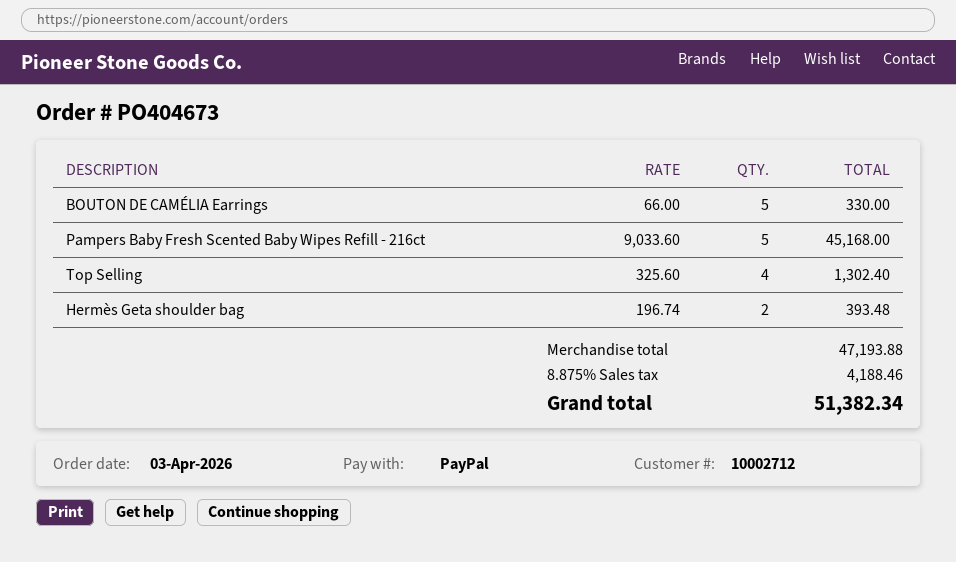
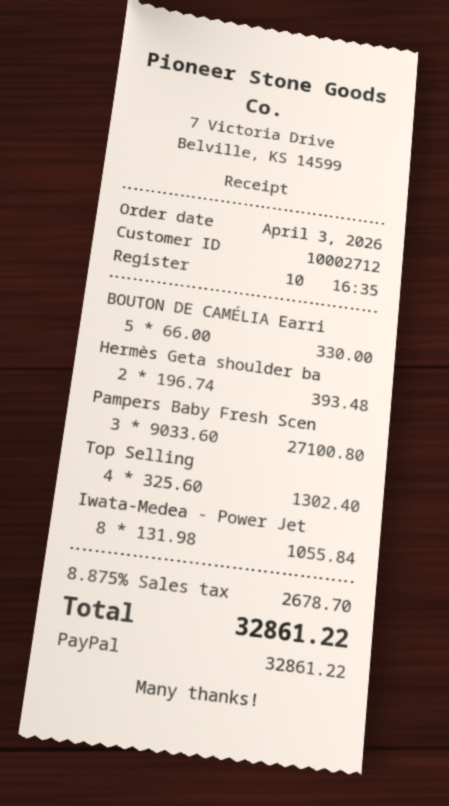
Pampers Baby Fresh Scented Baby Wipes Refill - 216ct: 5 x 9033.60 = 45168.00 -> 3 x 9033.60 = 27100.80
Iwata-Medea - Power Jet: none -> 8 x 131.98 = 1055.84
tax: 8.875% = 4188.46 -> 8.875% = 2678.70
total: 51382.34 -> 32861.22

